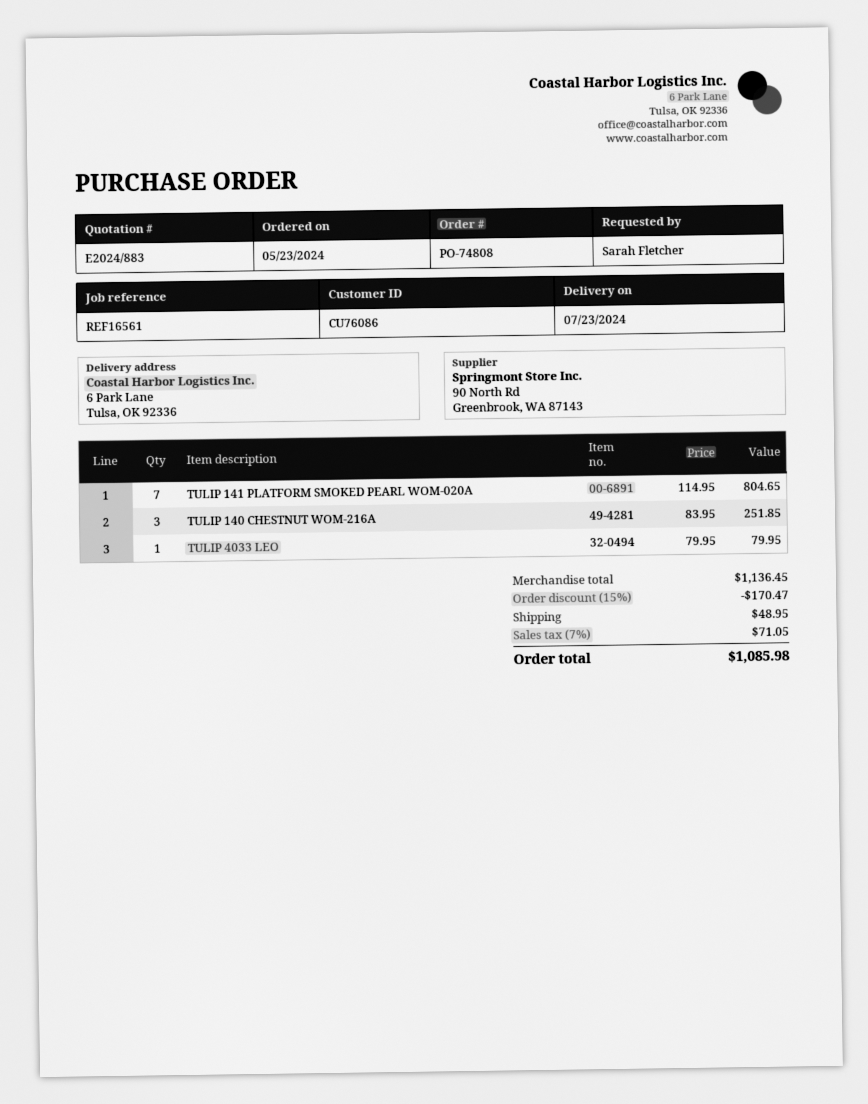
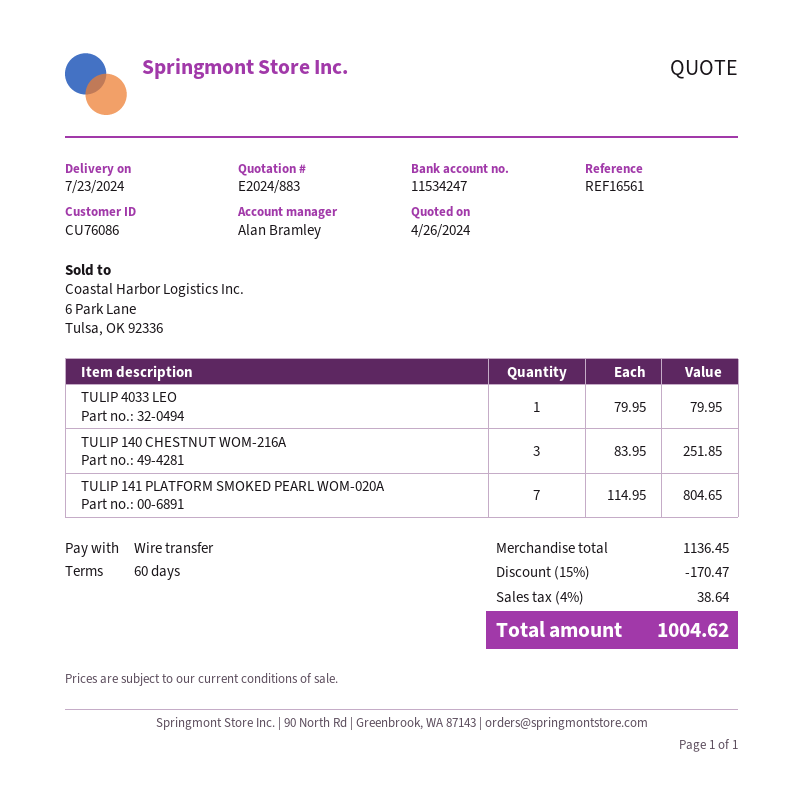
shipping: 48.95 -> none
tax: 7% = 71.05 -> 4% = 38.64
total: 1085.98 -> 1004.62

